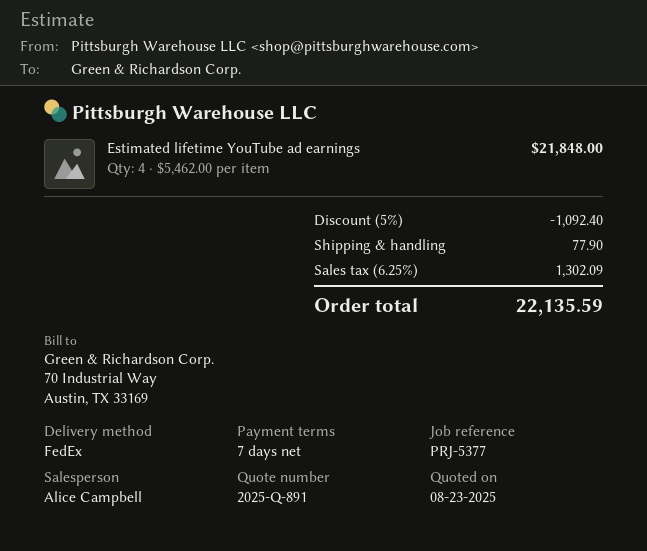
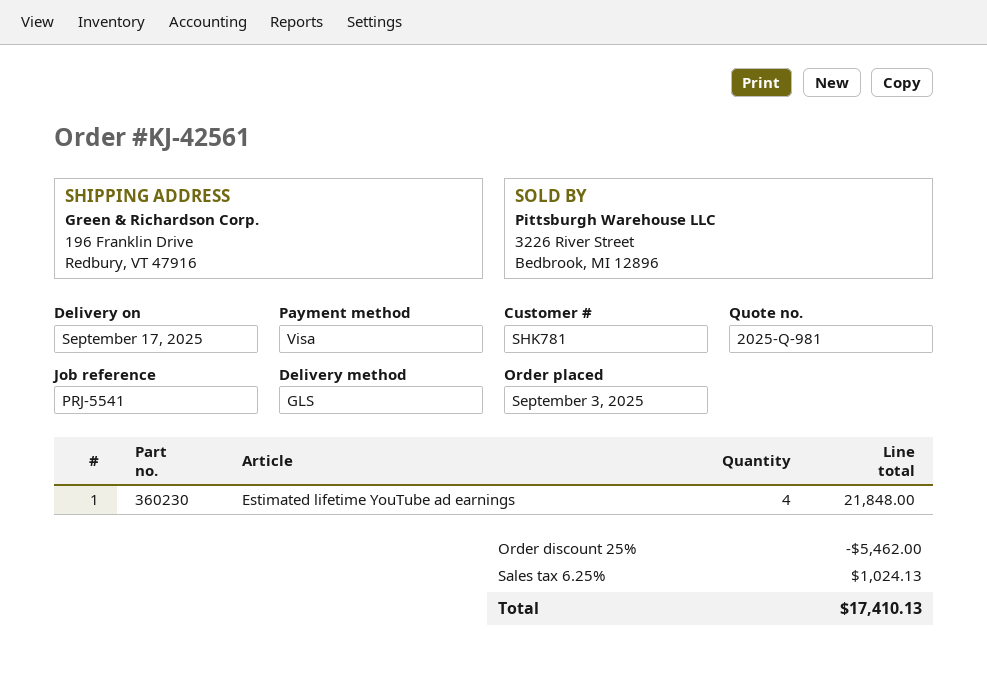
quote number: 2025-Q-891 -> 2025-Q-981
reference: PRJ-5377 -> PRJ-5541
shipping method: FedEx -> GLS
discount: 5% = 1092.40 -> 25% = 5462.00
shipping: 77.90 -> none
tax: 6.25% = 1302.09 -> 6.25% = 1024.13
total: 22135.59 -> 17410.13

